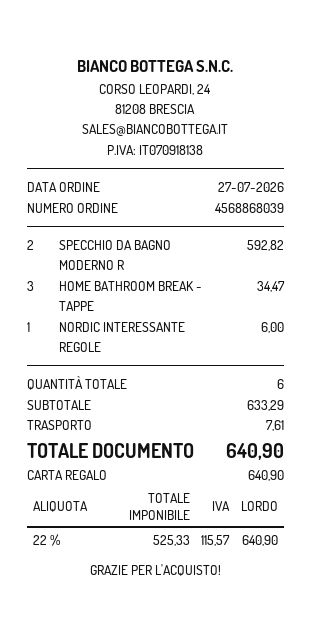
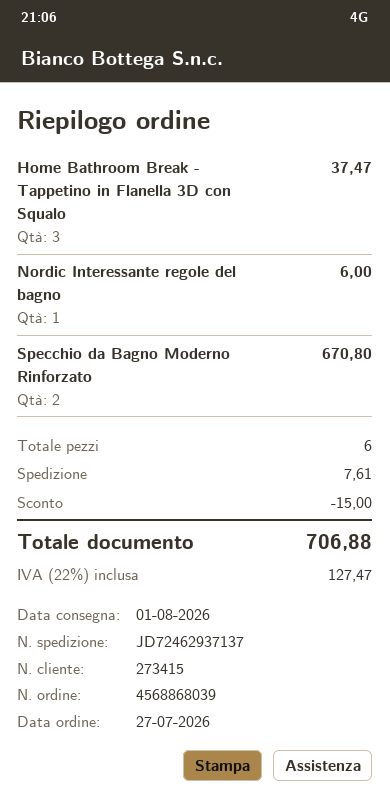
SPECCHIO DA BAGNO MODERNO R: 2 for 592.82 -> 2 for 670.80
HOME BATHROOM BREAK - TAPPE: 3 for 34.47 -> 3 for 37.47
discount: none -> 15.00
tax: 22% = 115.57 -> 22% = 127.47
total: 640.90 -> 706.88

